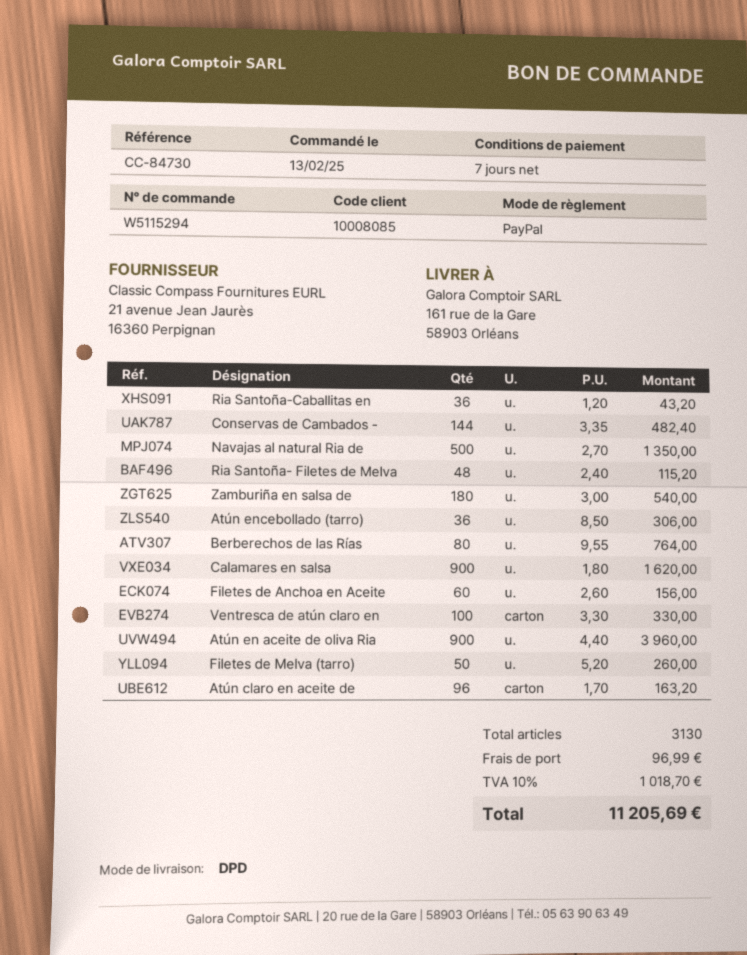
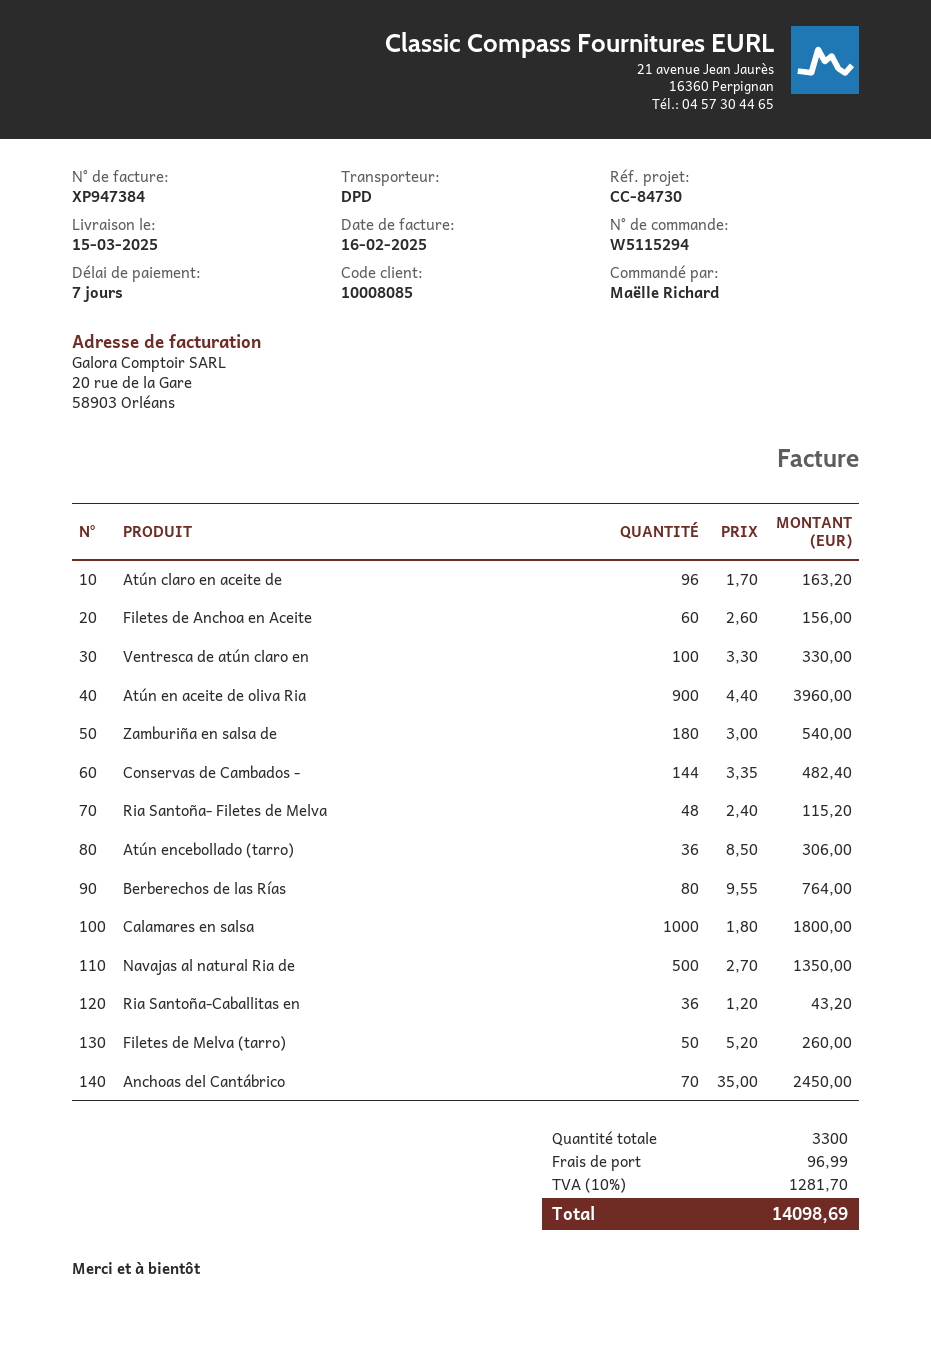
Calamares en salsa: 900 x 1.80 = 1620.00 -> 1000 x 1.80 = 1800.00
Anchoas del Cantábrico: none -> 70 x 35.00 = 2450.00
total quantity: 3130 -> 3300
tax: 10% = 1018.70 -> 10% = 1281.70
total: 11205.69 -> 14098.69

